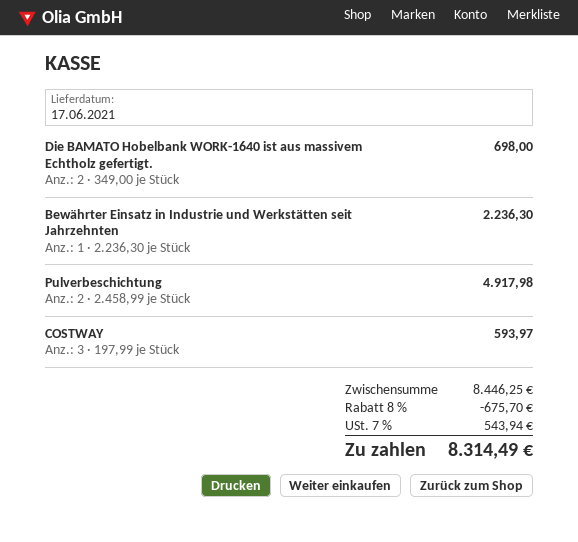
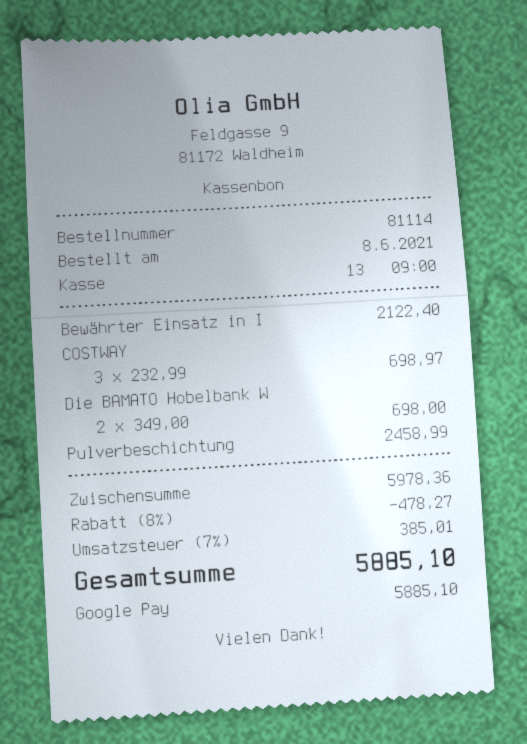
Bewährter Einsatz in Industrie und Werkstätten seit Jahrzehnten: 1 x 2236.30 = 2236.30 -> 1 x 2122.40 = 2122.40
Pulverbeschichtung: 2 x 2458.99 = 4917.98 -> 1 x 2458.99 = 2458.99
COSTWAY: 3 x 197.99 = 593.97 -> 3 x 232.99 = 698.97
subtotal: 8446.25 -> 5978.36
discount: 8% = 675.70 -> 8% = 478.27
tax: 7% = 543.94 -> 7% = 385.01
total: 8314.49 -> 5885.10

